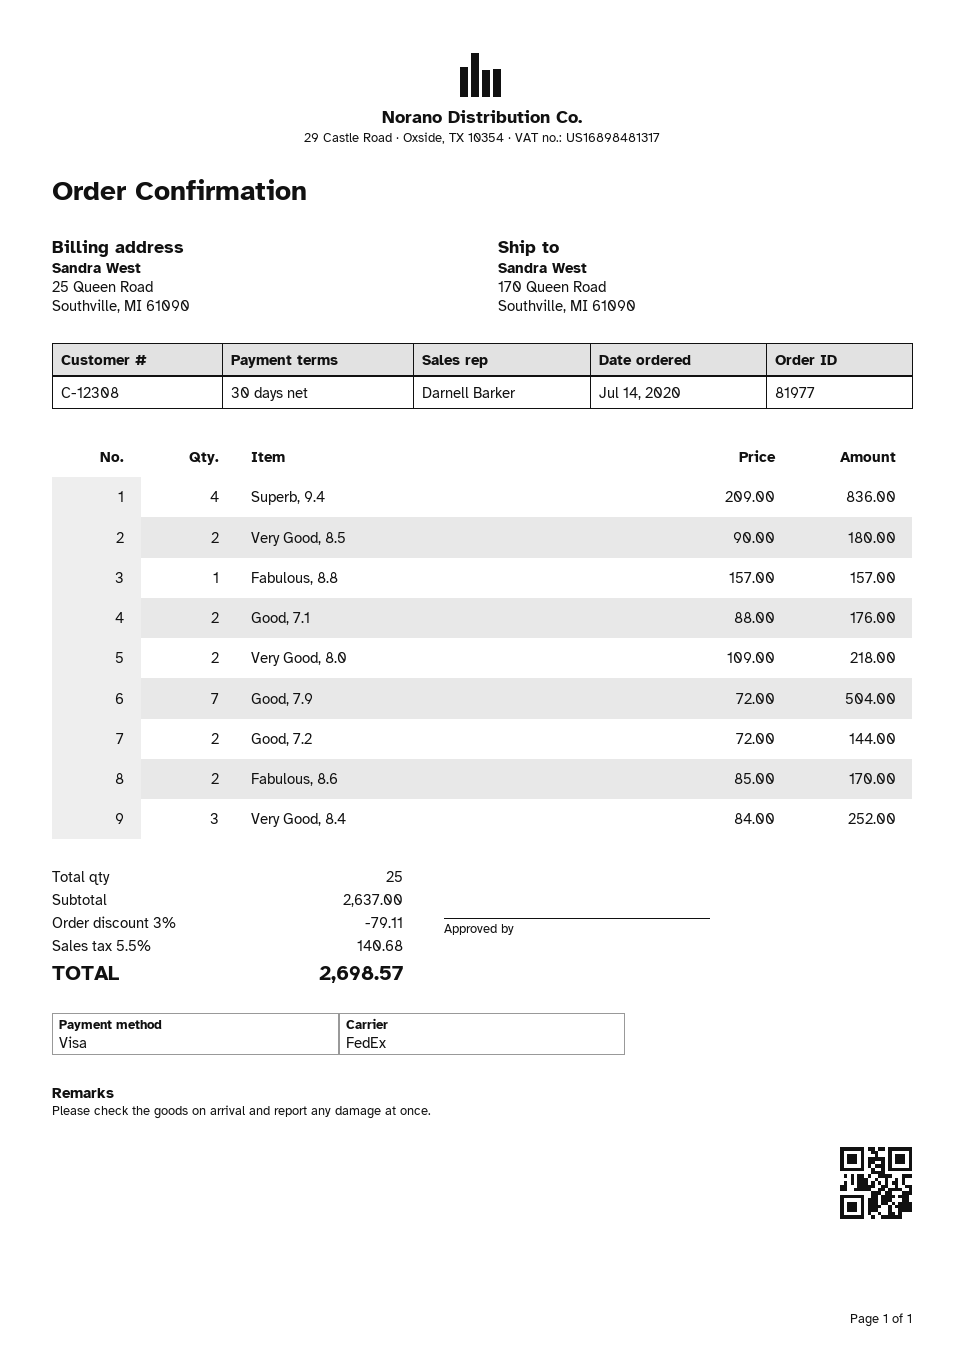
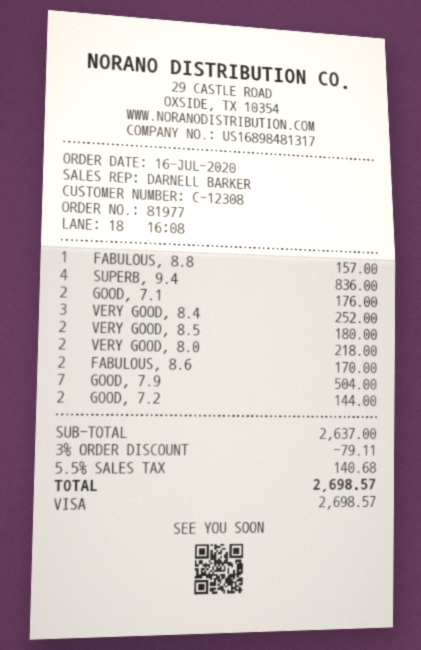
order date: 2020-07-14 -> 2020-07-16

